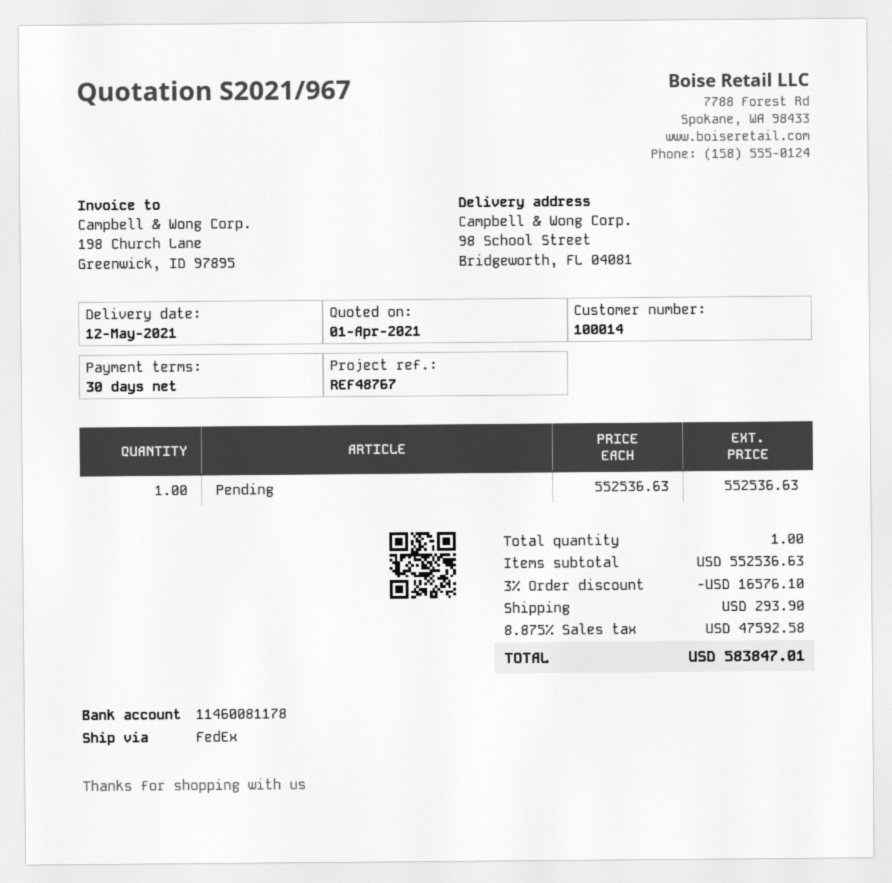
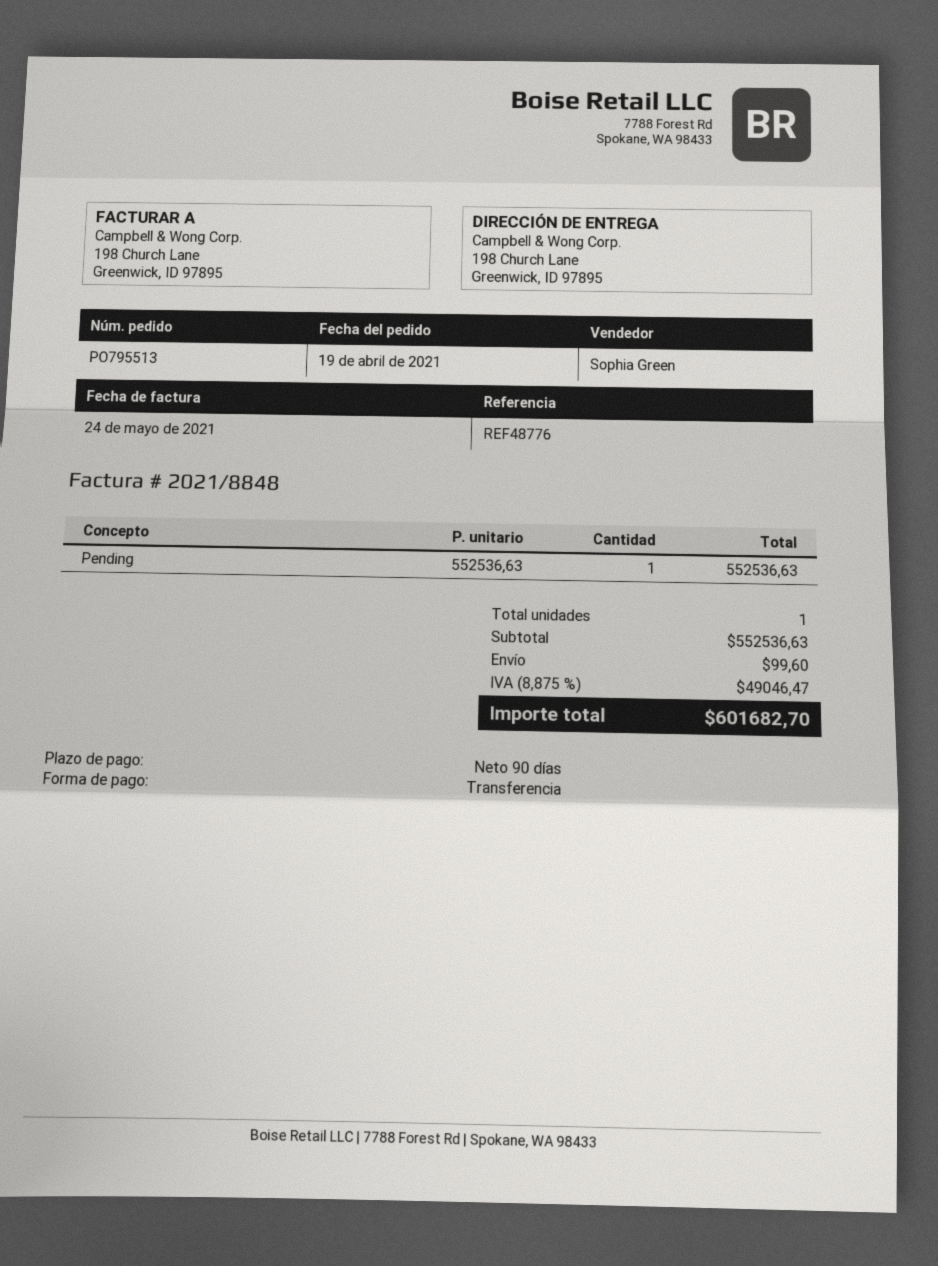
payment terms: 30 days -> 90 days
reference: REF48767 -> REF48776
ship to: 98 School Street, Bridgeworth, FL 04081 -> 198 Church Lane, Greenwick, ID 97895
discount: 3% = 16576.10 -> none
shipping: 293.90 -> 99.60
tax: 8.875% = 47592.58 -> 8.875% = 49046.47
total: 583847.01 -> 601682.70

